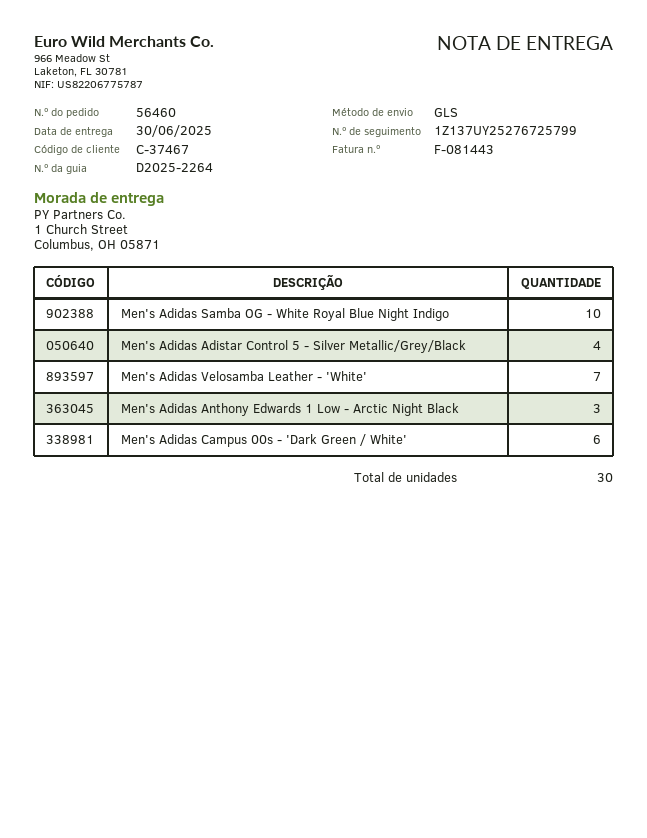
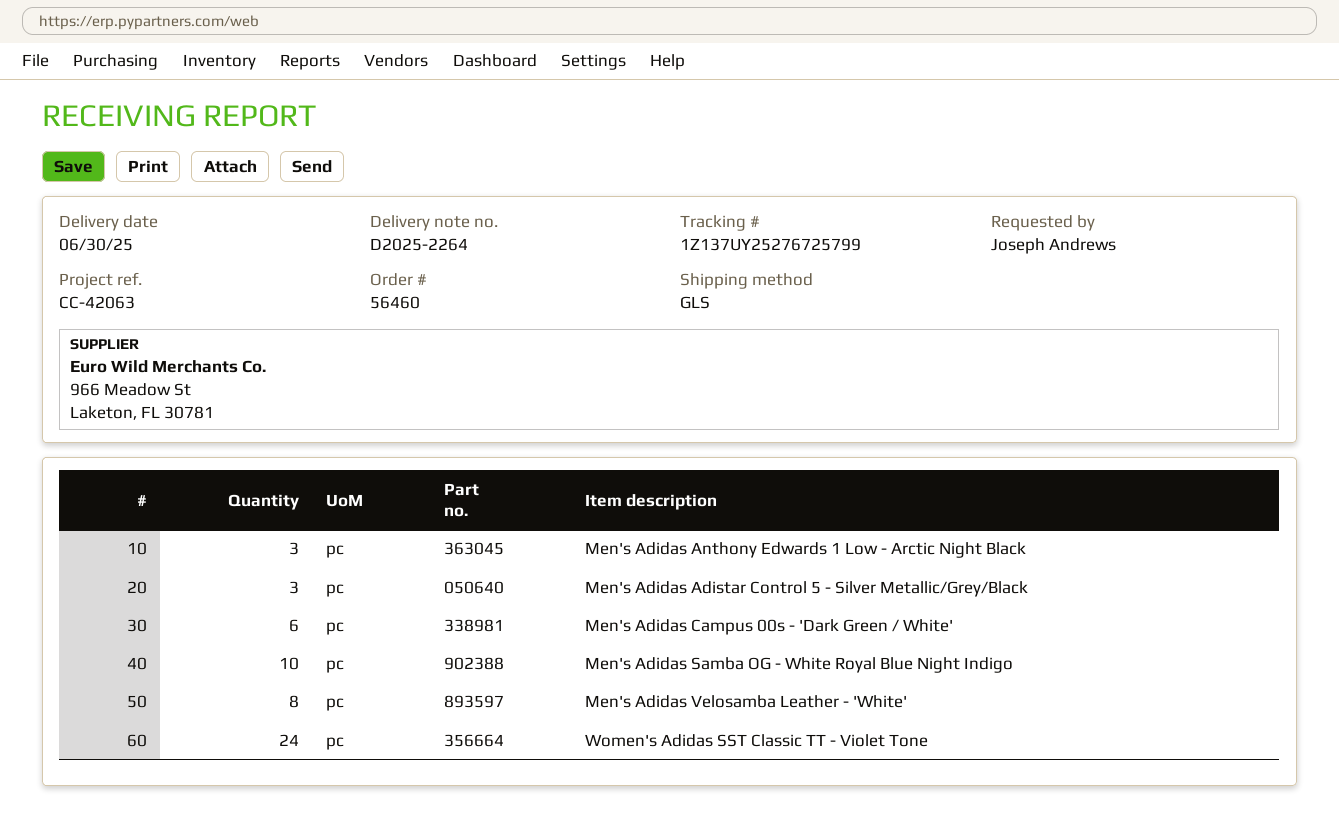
Men's Adidas Adistar Control 5 - Silver Metallic/Grey/Black: 4 -> 3
Men's Adidas Velosamba Leather - 'White': 7 -> 8
Women's Adidas SST Classic TT - Violet Tone: none -> 24

